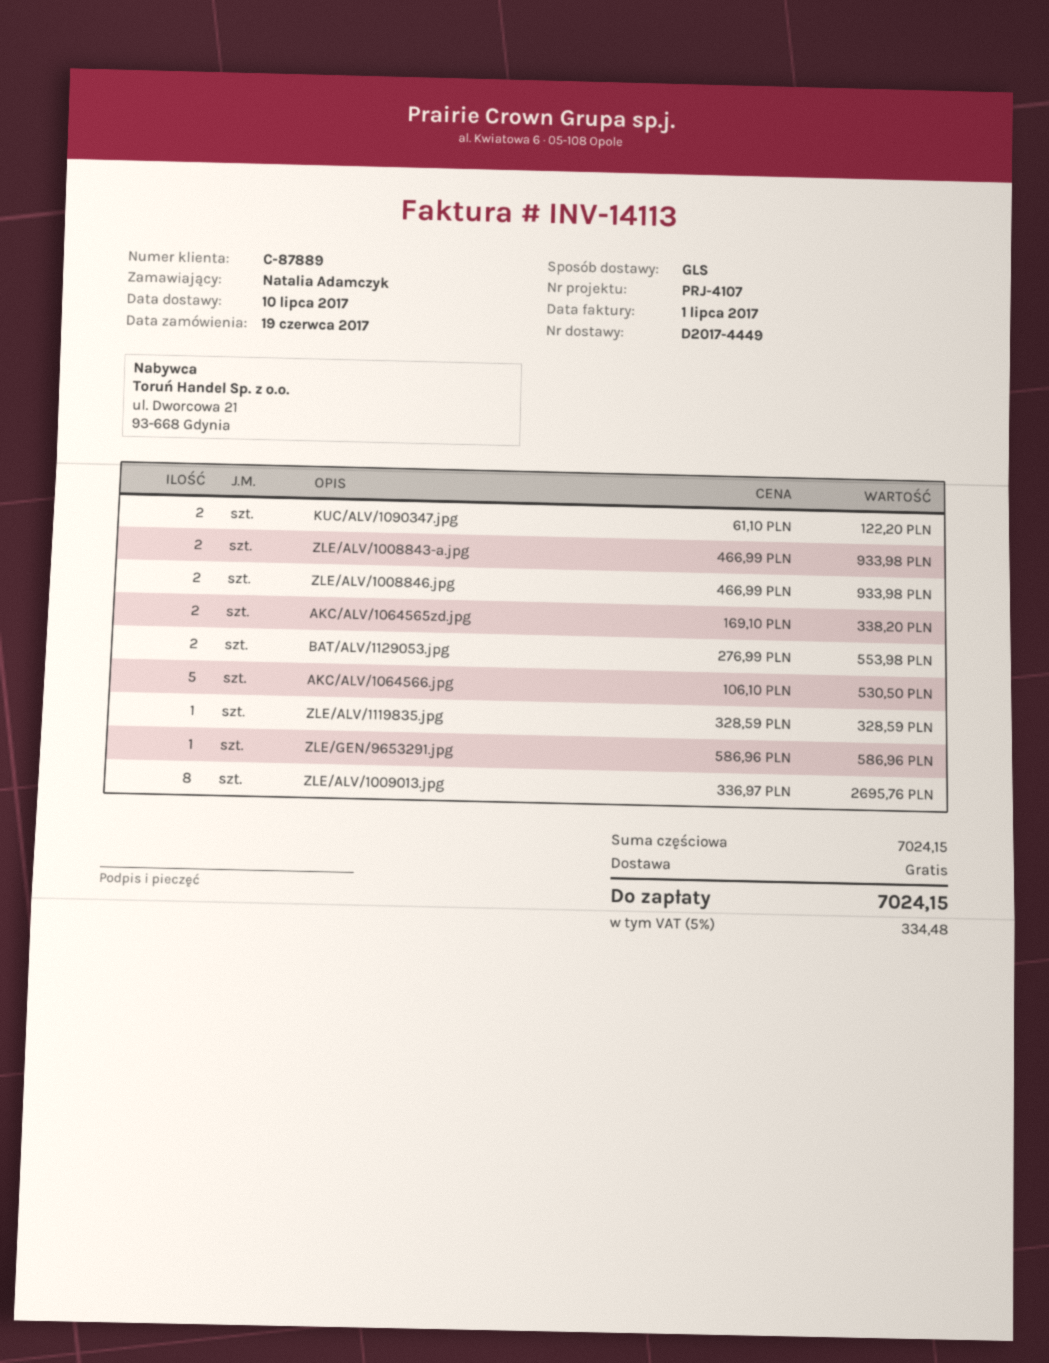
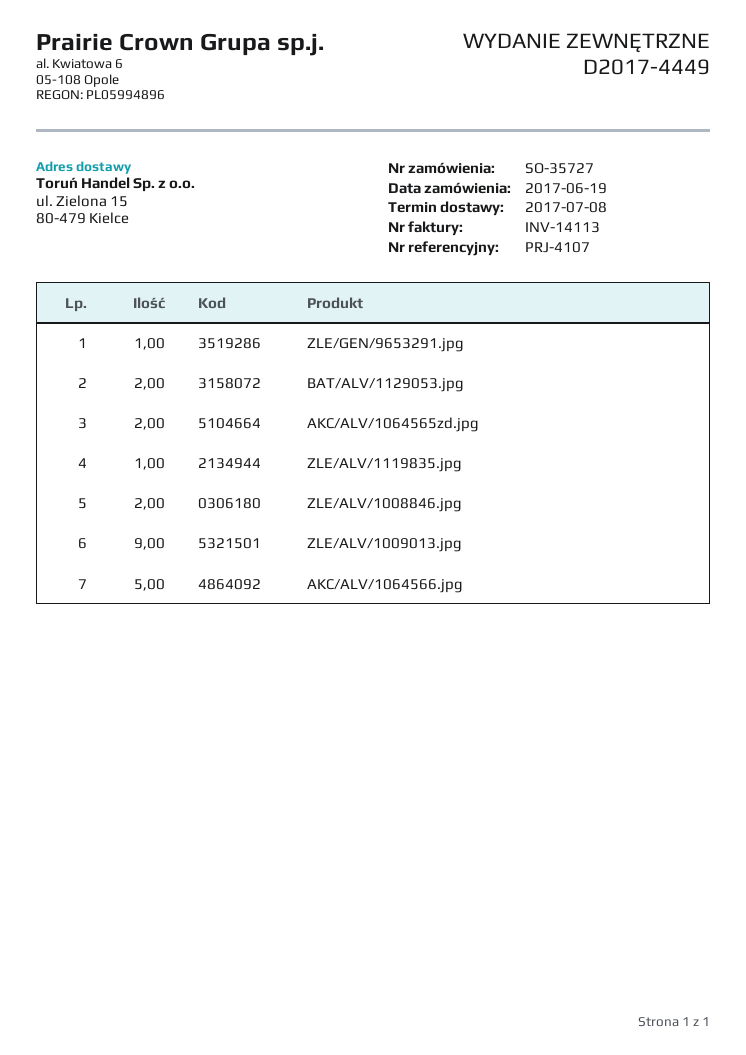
delivery date: 2017-07-10 -> 2017-07-08
KUC/ALV/1090347.jpg: 2 -> none
ZLE/ALV/1008843-a.jpg: 2 -> none
ZLE/ALV/1009013.jpg: 8 -> 9

